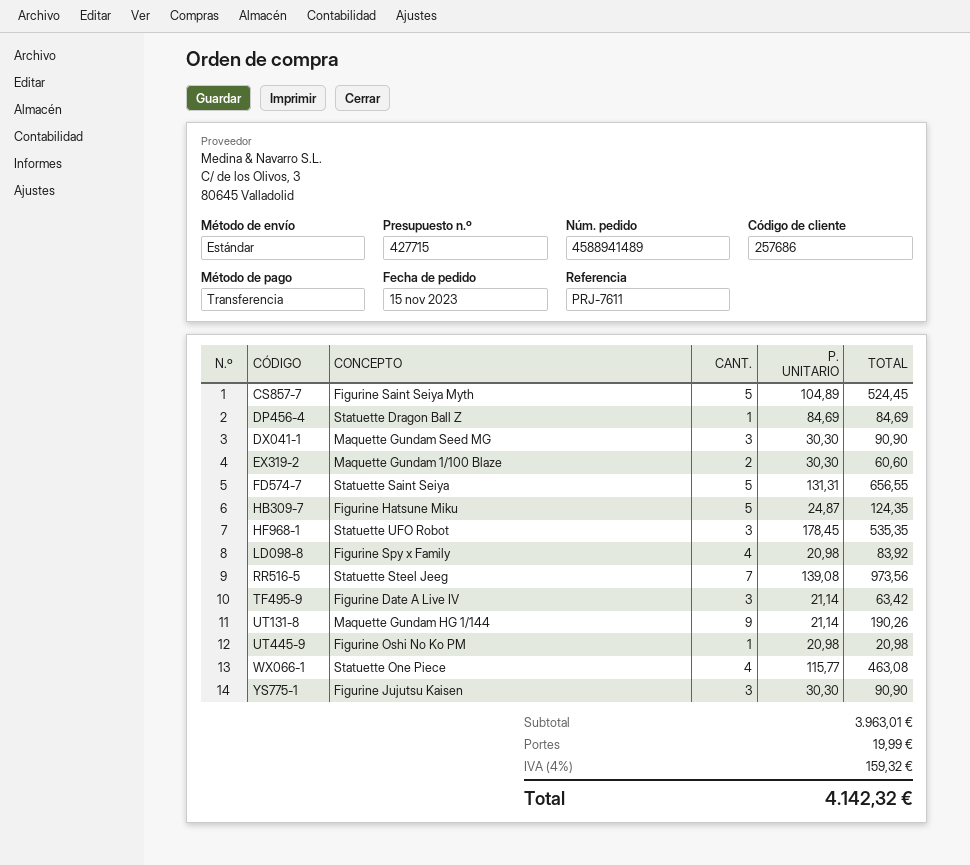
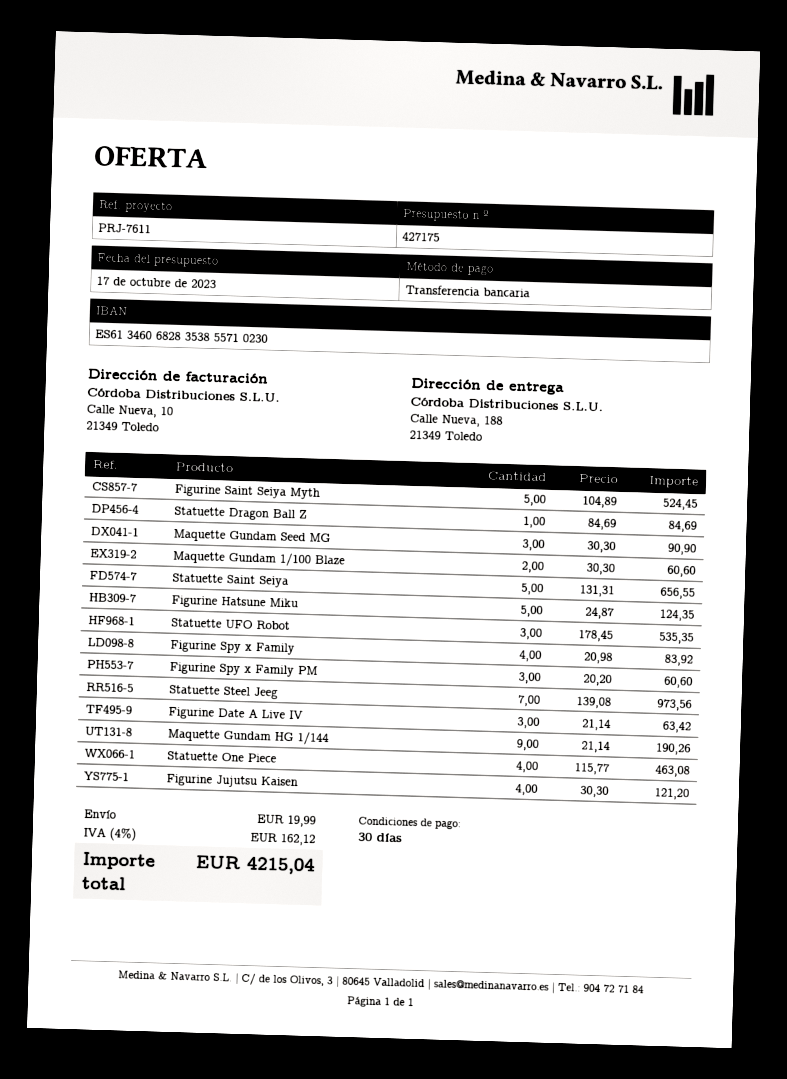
quote number: 427715 -> 427175
Figurine Oshi No Ko PM: 1 x 20.98 = 20.98 -> none
Figurine Jujutsu Kaisen: 3 x 30.30 = 90.90 -> 4 x 30.30 = 121.20
Figurine Spy x Family PM: none -> 3 x 20.20 = 60.60
tax: 4% = 159.32 -> 4% = 162.12
total: 4142.32 -> 4215.04

